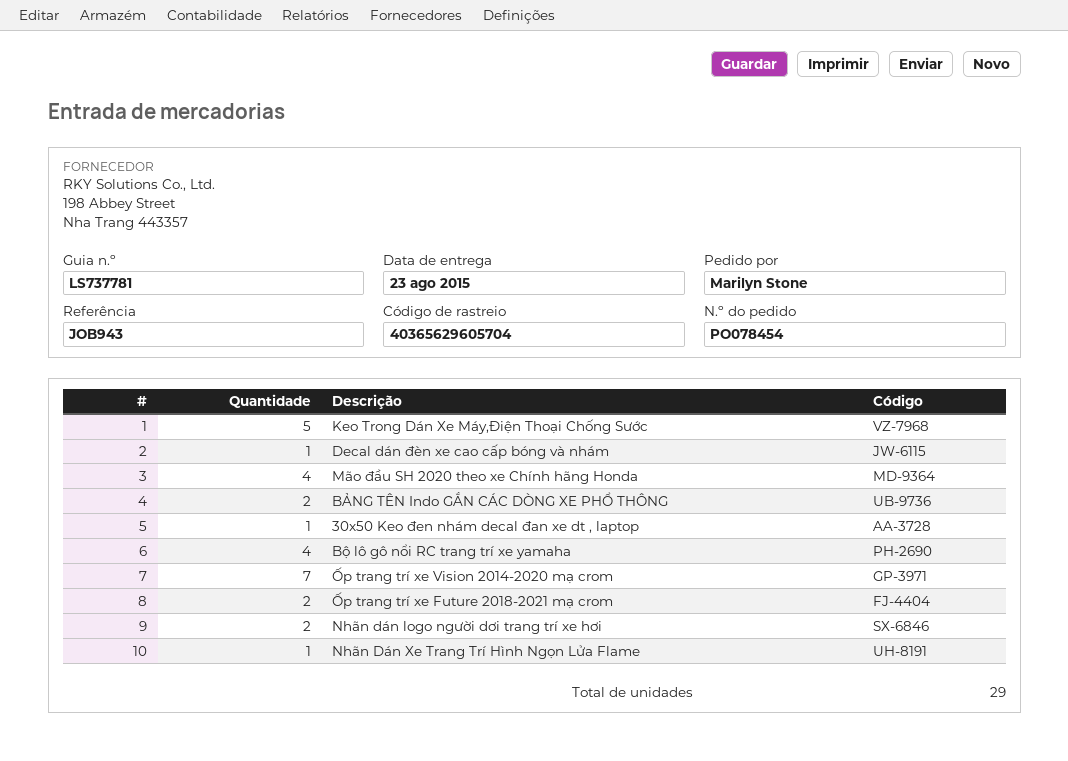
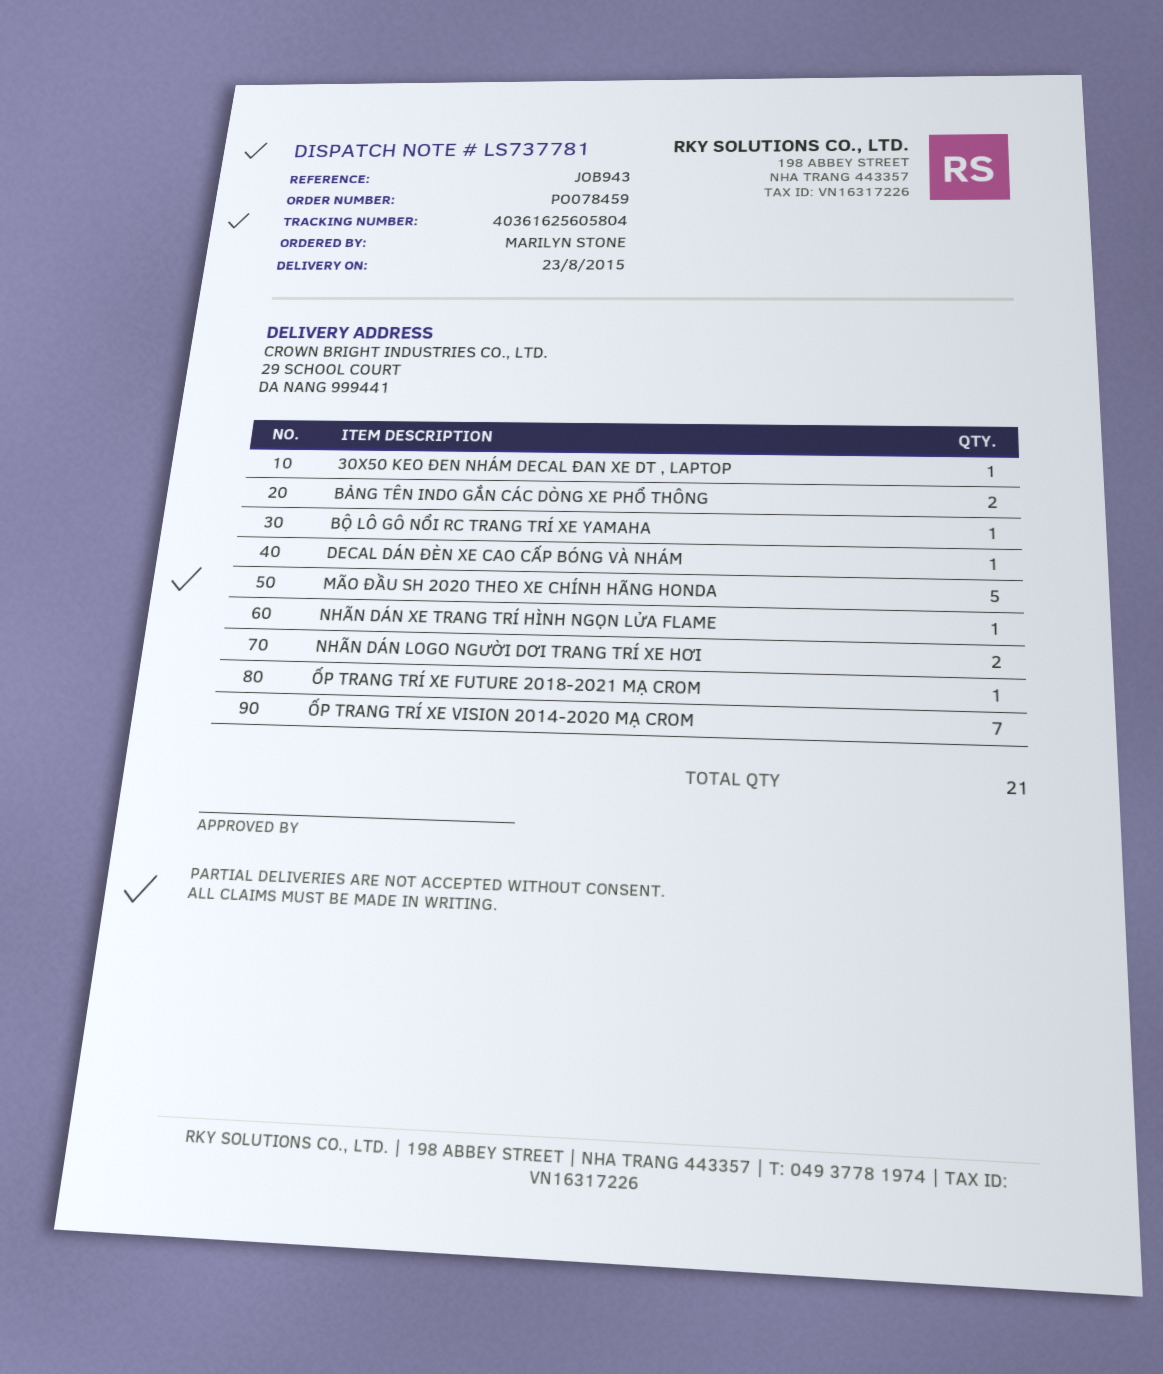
order number: PO078454 -> PO078459
tracking number: 40365629605704 -> 40361625605804
Keo Trong Dán Xe Máy,Điện Thoại Chống Sước: 5 -> none
Mão đầu SH 2020 theo xe Chính hãng Honda: 4 -> 5
Bộ lô gô nổi RC trang trí xe yamaha: 4 -> 1
Ốp trang trí xe Future 2018-2021 mạ crom: 2 -> 1
total quantity: 29 -> 21

